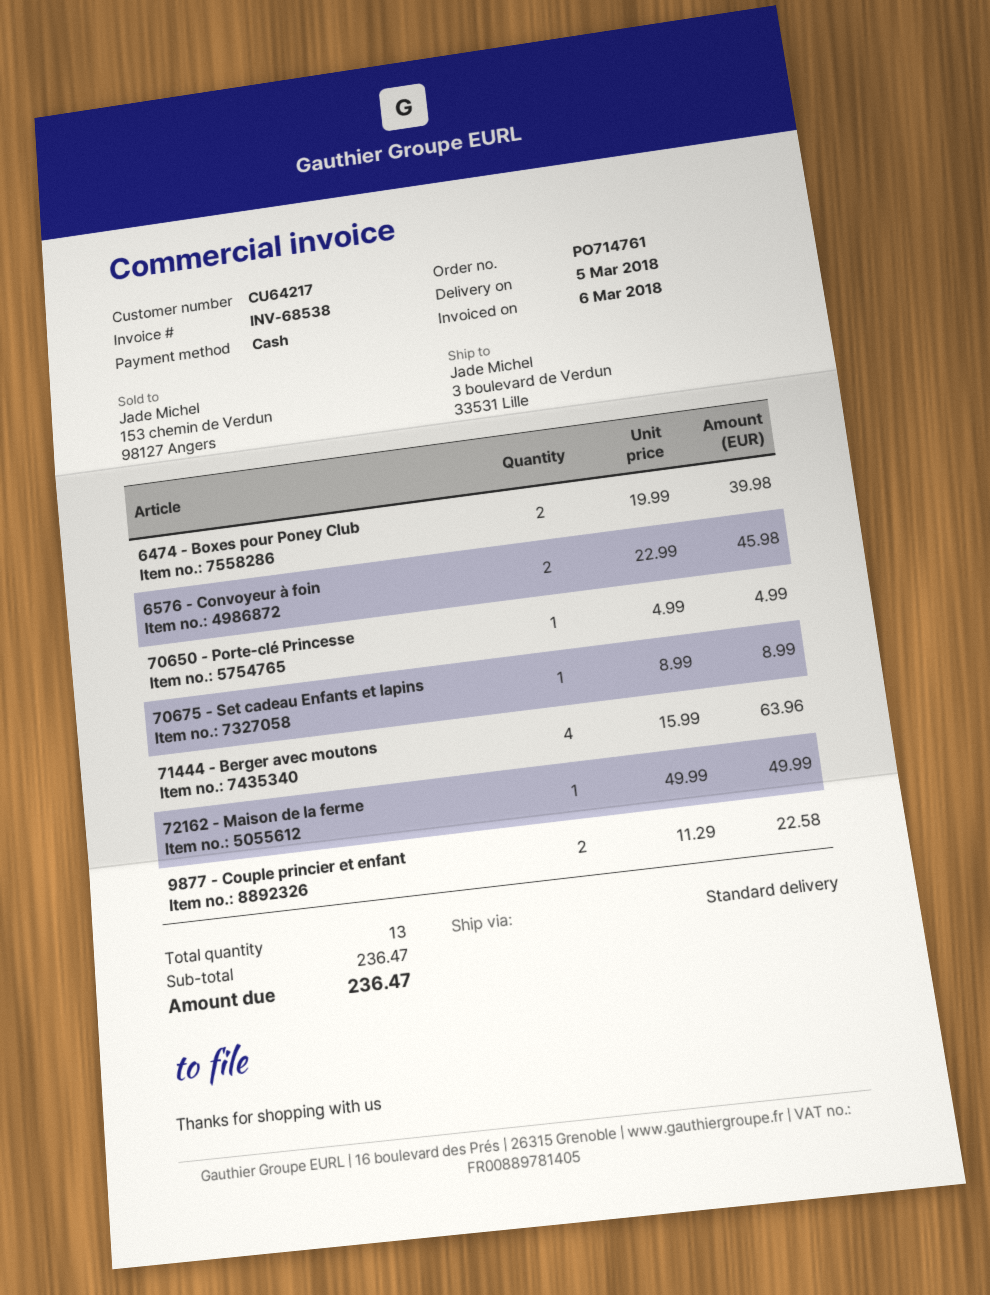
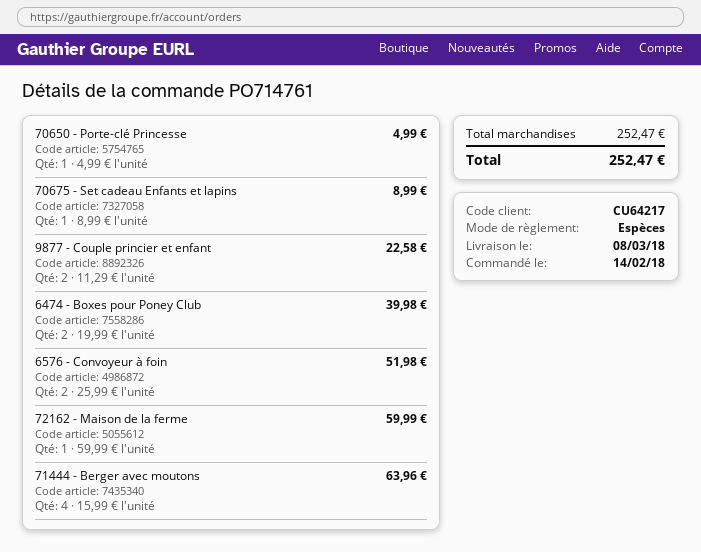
delivery date: 2018-03-05 -> 2018-03-08
6576 - Convoyeur à foin: 2 x 22.99 = 45.98 -> 2 x 25.99 = 51.98
72162 - Maison de la ferme: 1 x 49.99 = 49.99 -> 1 x 59.99 = 59.99
subtotal: 236.47 -> 252.47
total: 236.47 -> 252.47

